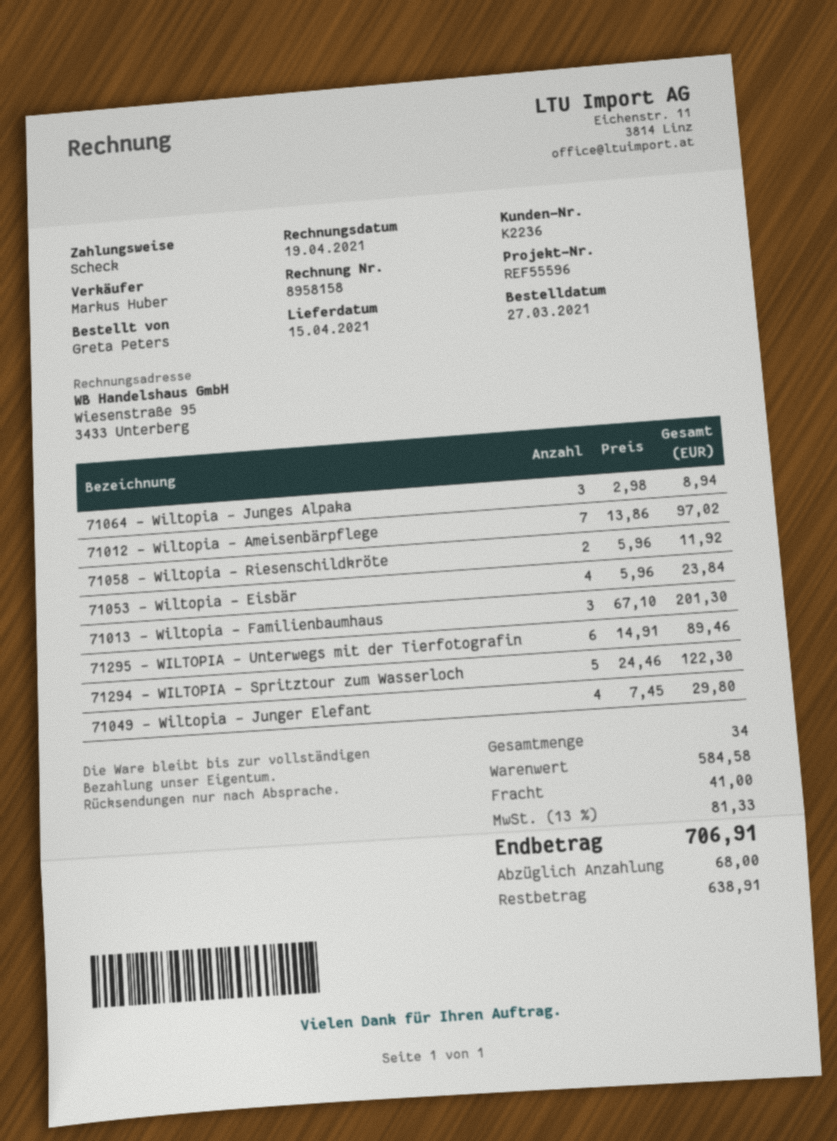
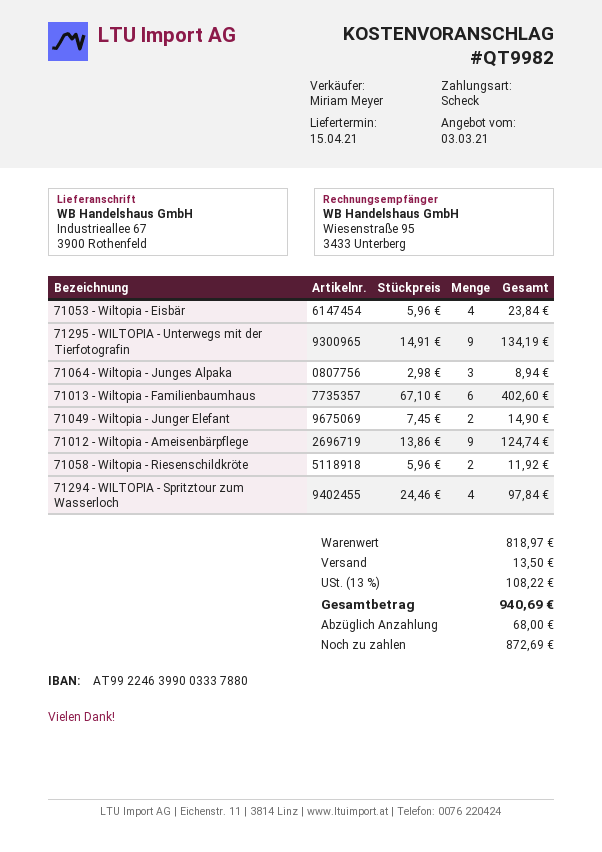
sales rep: Markus Huber -> Miriam Meyer
71012 - Wiltopia - Ameisenbärpflege: 7 x 13.86 = 97.02 -> 9 x 13.86 = 124.74
71013 - Wiltopia - Familienbaumhaus: 3 x 67.10 = 201.30 -> 6 x 67.10 = 402.60
71295 - WILTOPIA - Unterwegs mit der Tierfotografin: 6 x 14.91 = 89.46 -> 9 x 14.91 = 134.19
71294 - WILTOPIA - Spritztour zum Wasserloch: 5 x 24.46 = 122.30 -> 4 x 24.46 = 97.84
71049 - Wiltopia - Junger Elefant: 4 x 7.45 = 29.80 -> 2 x 7.45 = 14.90
subtotal: 584.58 -> 818.97
shipping: 41.00 -> 13.50
tax: 13% = 81.33 -> 13% = 108.22
total: 706.91 -> 940.69
balance: 638.91 -> 872.69

